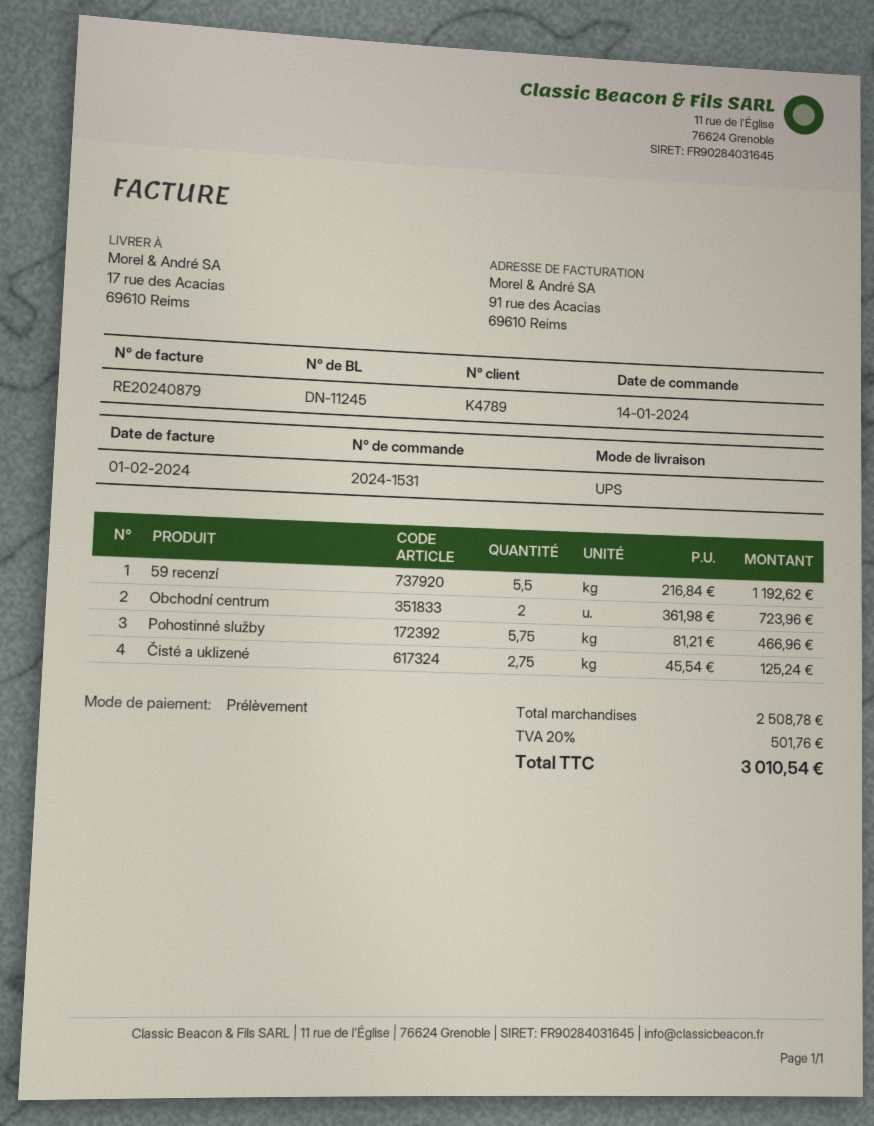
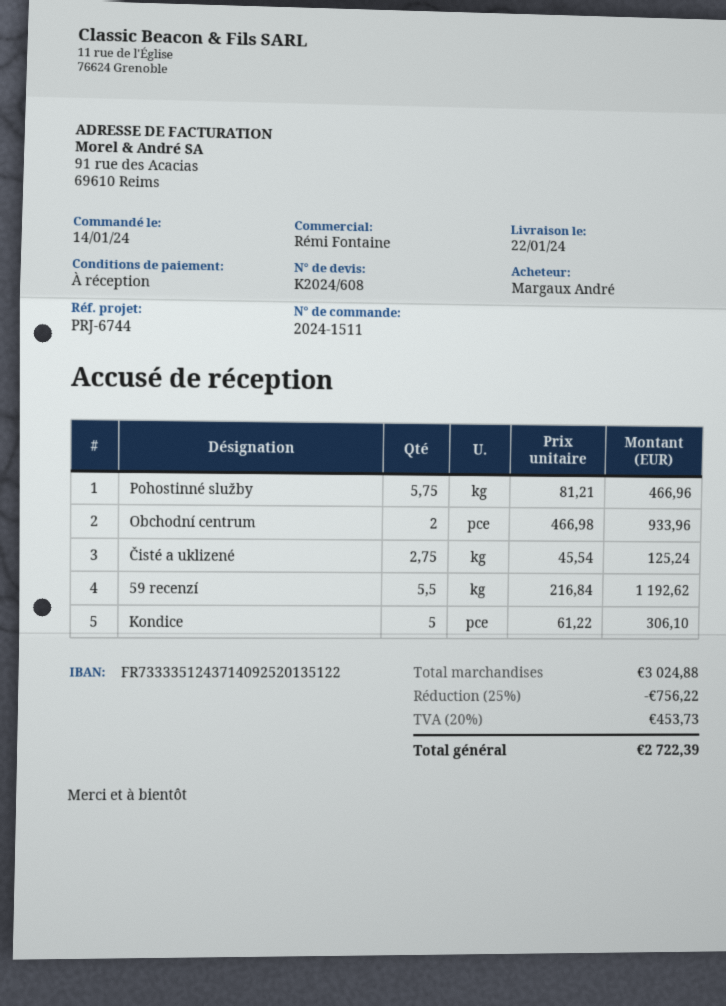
order number: 2024-1531 -> 2024-1511
Obchodní centrum: 2 x 361.98 = 723.96 -> 2 x 466.98 = 933.96
Kondice: none -> 5 x 61.22 = 306.10
subtotal: 2508.78 -> 3024.88
discount: none -> 25% = 756.22
tax: 20% = 501.76 -> 20% = 453.73
total: 3010.54 -> 2722.39

